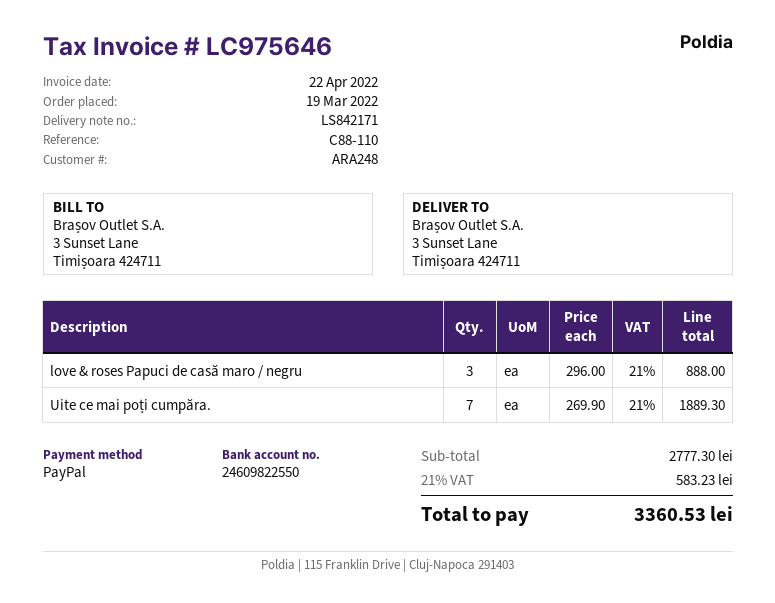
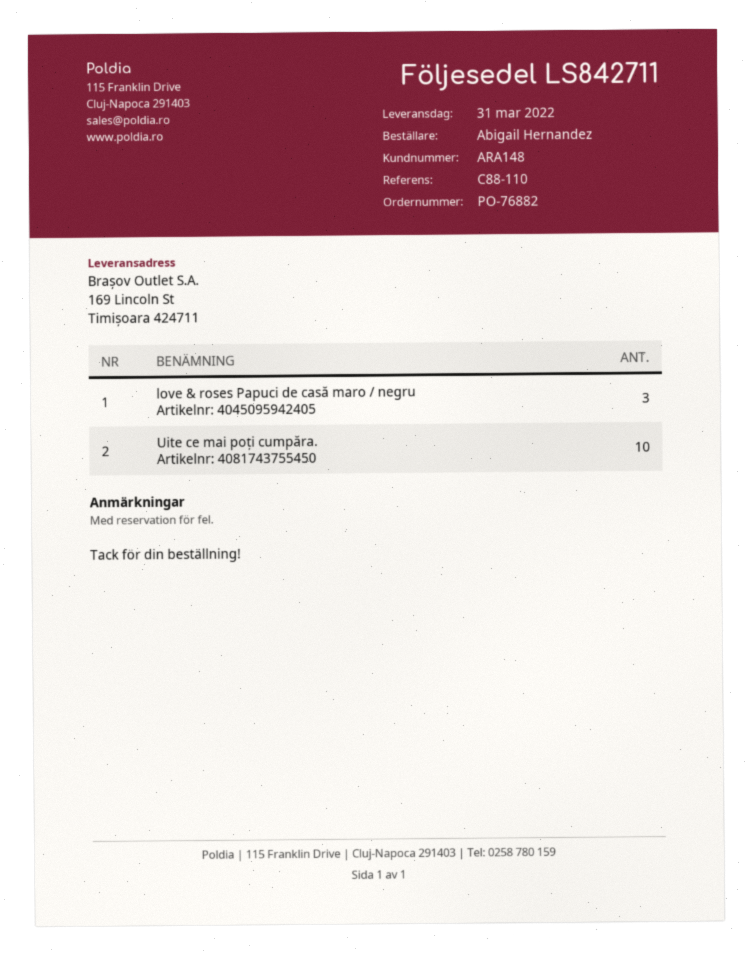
delivery note number: LS842171 -> LS842711
customer number: ARA248 -> ARA148
ship to: 3 Sunset Lane, Timișoara 424711 -> 169 Lincoln St, Timișoara 424711
Uite ce mai poți cumpăra.: 7 -> 10

